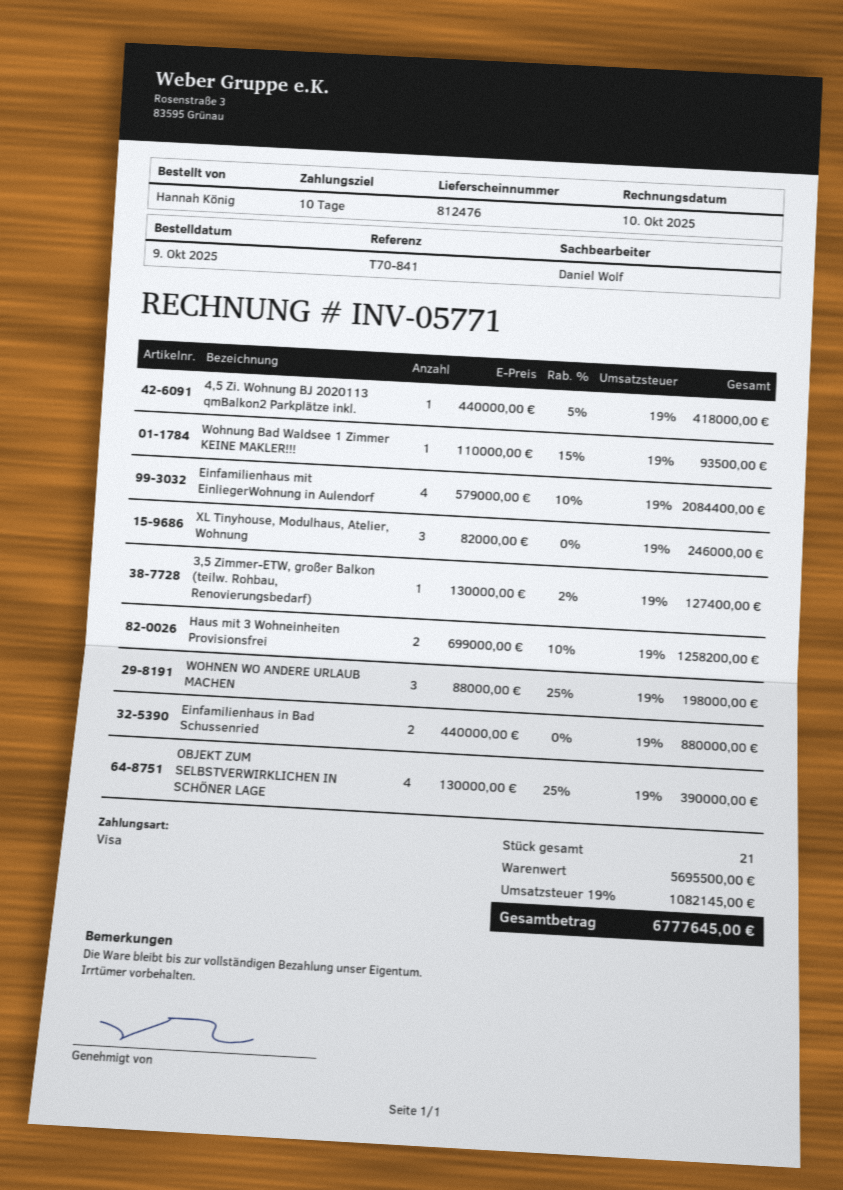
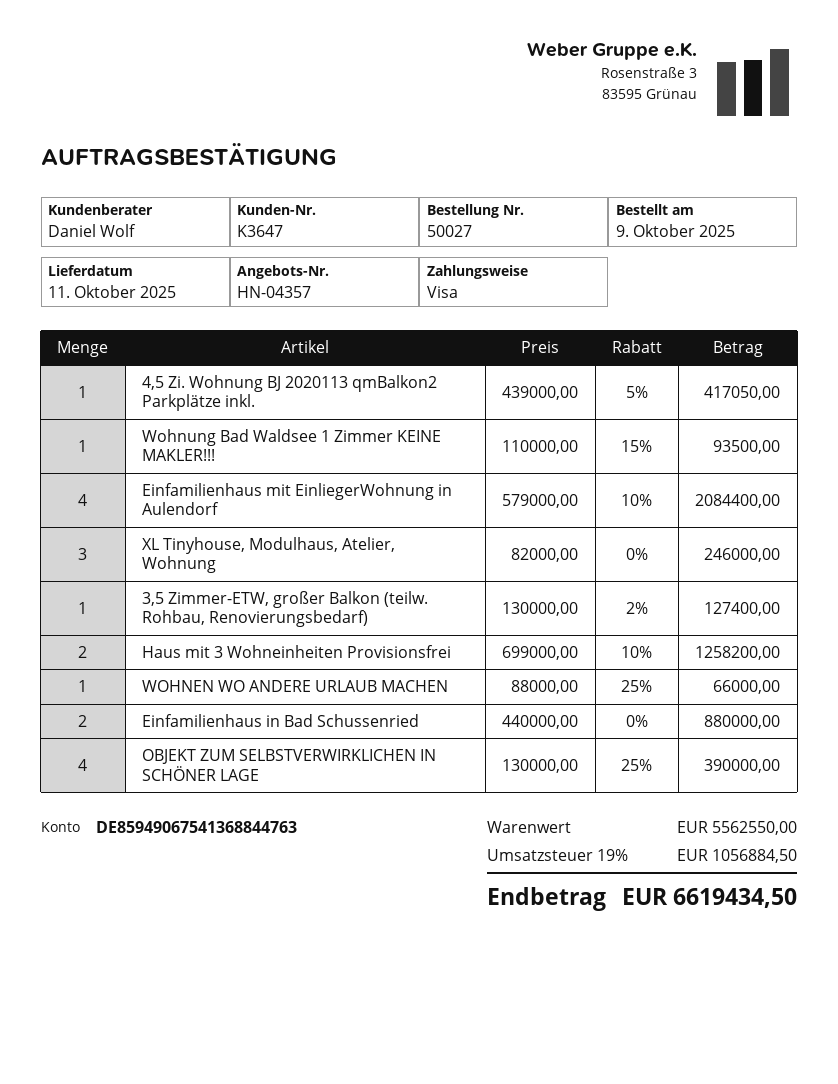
4,5 Zi. Wohnung BJ 2020113 qmBalkon2 Parkplätze inkl.: 1 x 440000.00 - 5% = 418000.00 -> 1 x 439000.00 - 5% = 417050.00
WOHNEN WO ANDERE URLAUB MACHEN: 3 x 88000.00 - 25% = 198000.00 -> 1 x 88000.00 - 25% = 66000.00
subtotal: 5695500.00 -> 5562550.00
tax: 19% = 1082145.00 -> 19% = 1056884.50
total: 6777645.00 -> 6619434.50

